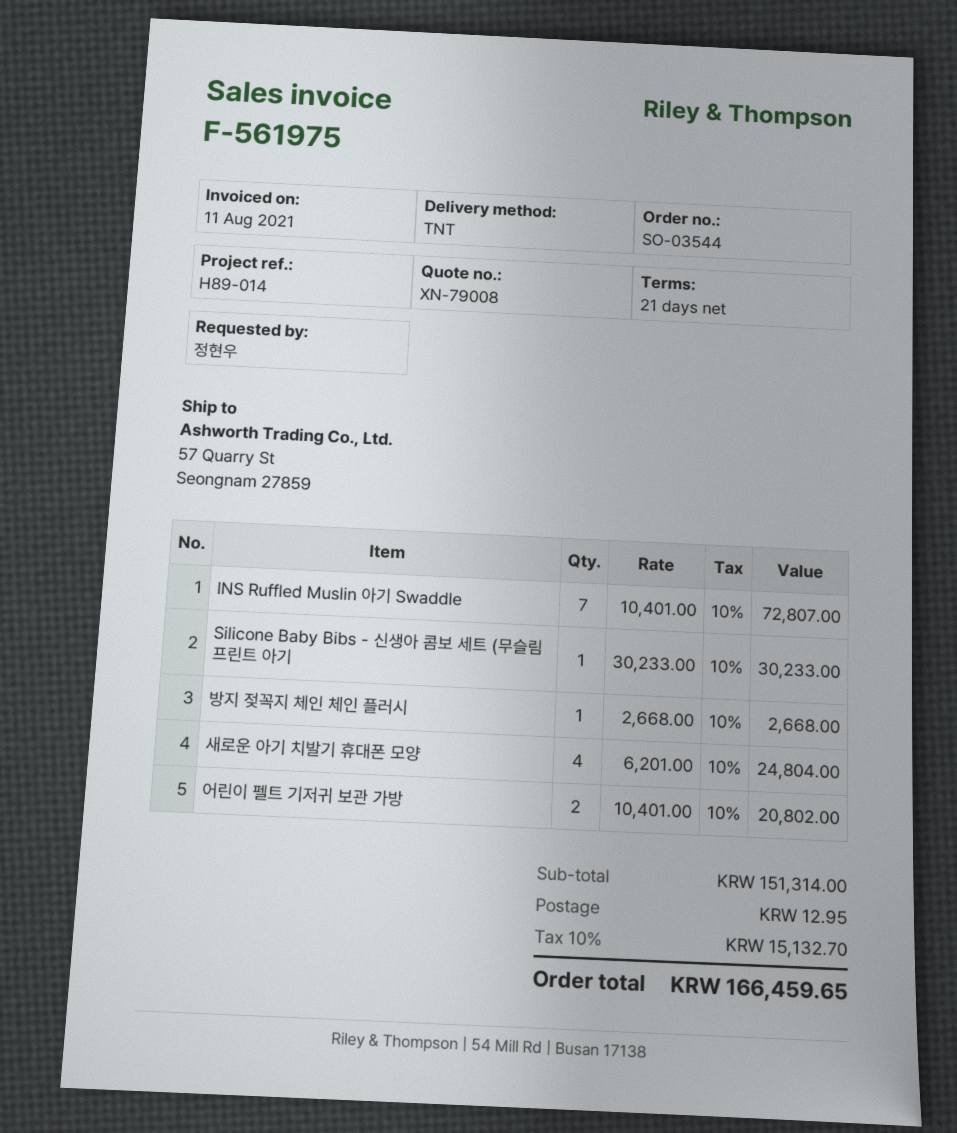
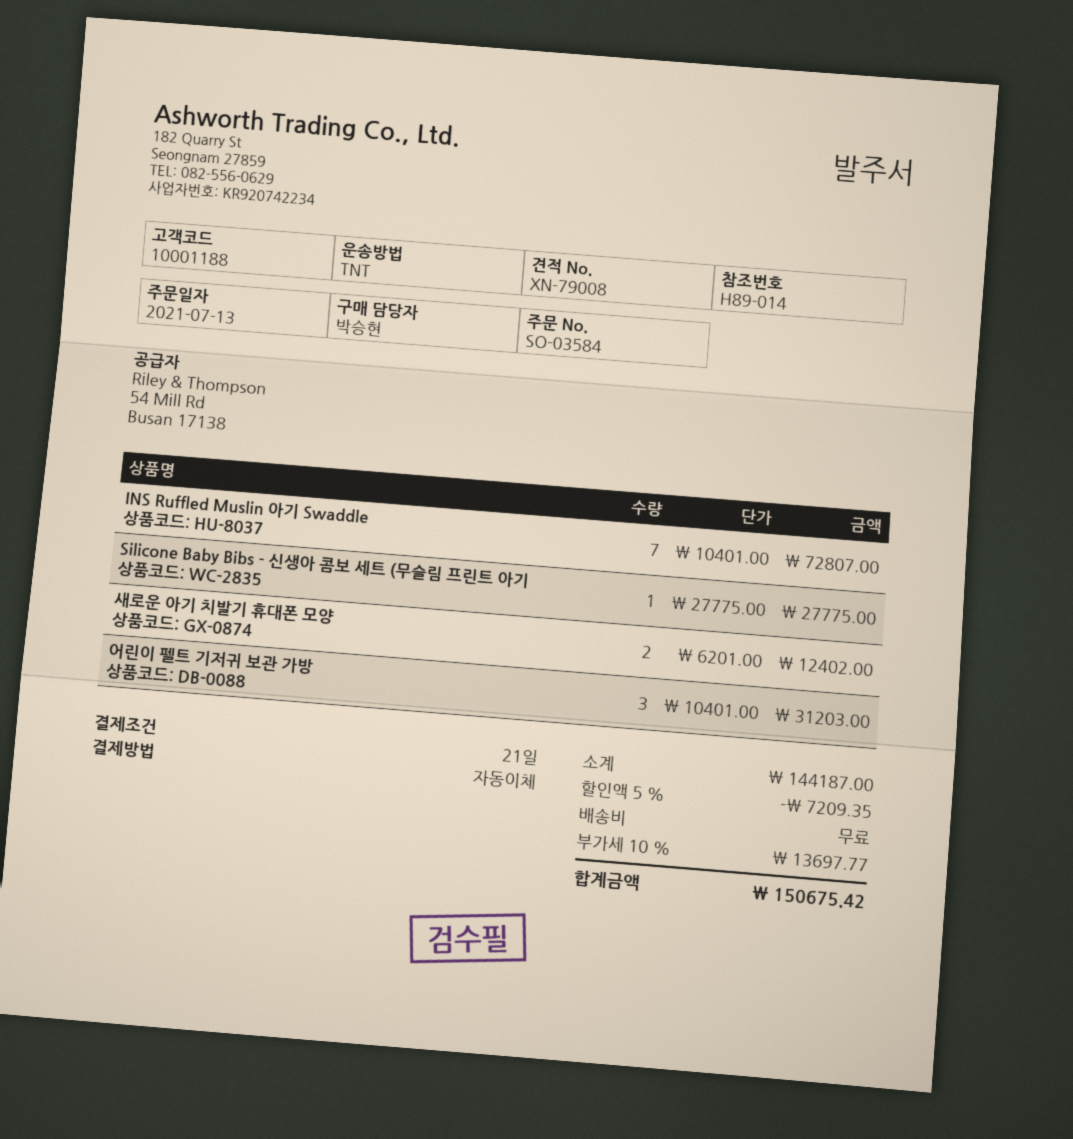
order number: SO-03544 -> SO-03584
ordered by: 정현우 -> 박승현
Silicone Baby Bibs - 신생아 콤보 세트 (무슬림 프린트 아기: 1 x 30233.00 = 30233.00 -> 1 x 27775.00 = 27775.00
방지 젖꼭지 체인 체인 플러시: 1 x 2668.00 = 2668.00 -> none
새로운 아기 치발기 휴대폰 모양: 4 x 6201.00 = 24804.00 -> 2 x 6201.00 = 12402.00
어린이 펠트 기저귀 보관 가방: 2 x 10401.00 = 20802.00 -> 3 x 10401.00 = 31203.00
subtotal: 151314.00 -> 144187.00
discount: none -> 5% = 7209.35
shipping: 12.95 -> 0.00
tax: 10% = 15132.70 -> 10% = 13697.77
total: 166459.65 -> 150675.42

